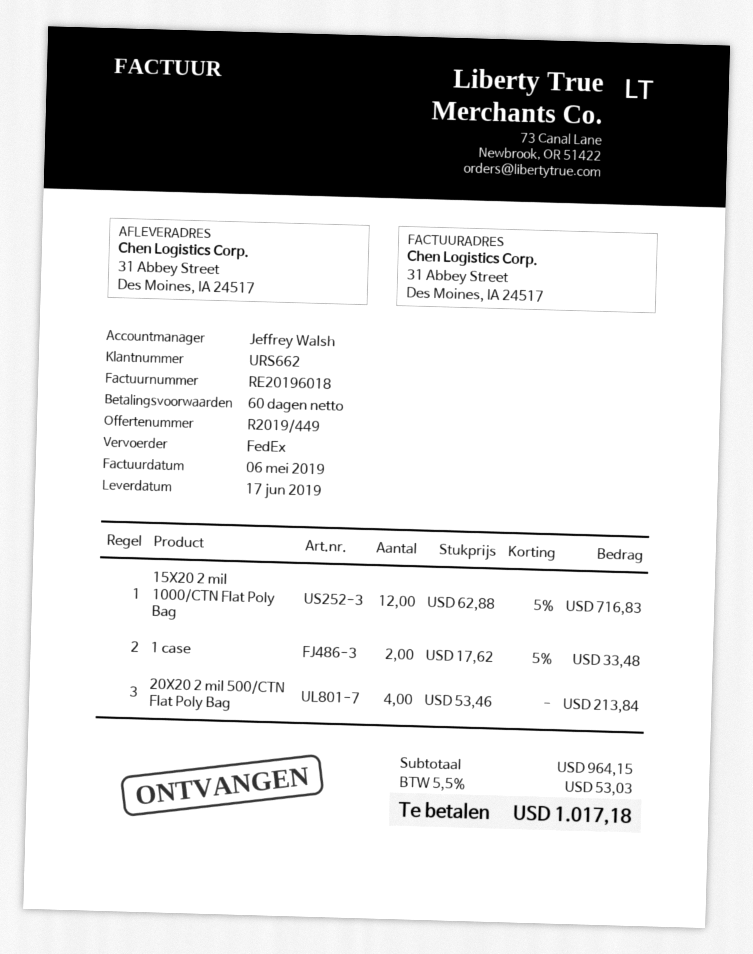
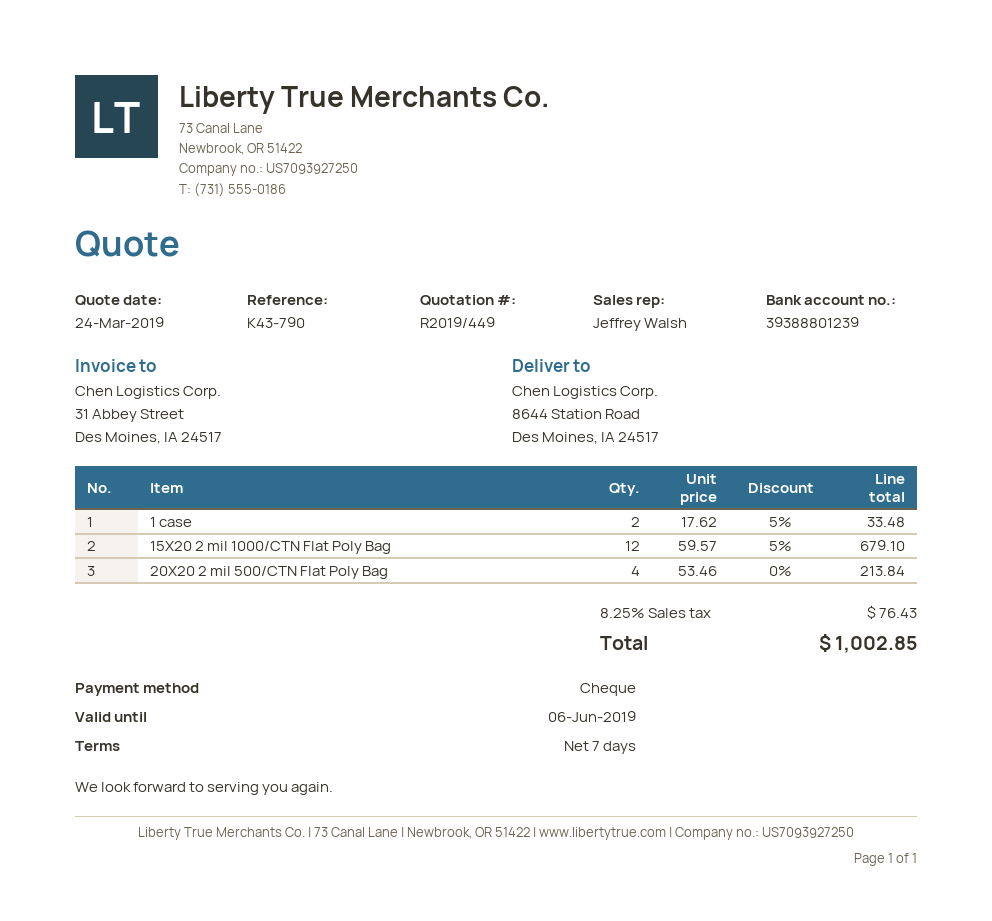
payment terms: 60 days -> 7 days
ship to: 31 Abbey Street, Des Moines, IA 24517 -> 8644 Station Road, Des Moines, IA 24517
15X20 2 mil 1000/CTN Flat Poly Bag: 12 x 62.88 - 5% = 716.83 -> 12 x 59.57 - 5% = 679.10
tax: 5.5% = 53.03 -> 8.25% = 76.43
total: 1017.18 -> 1002.85

